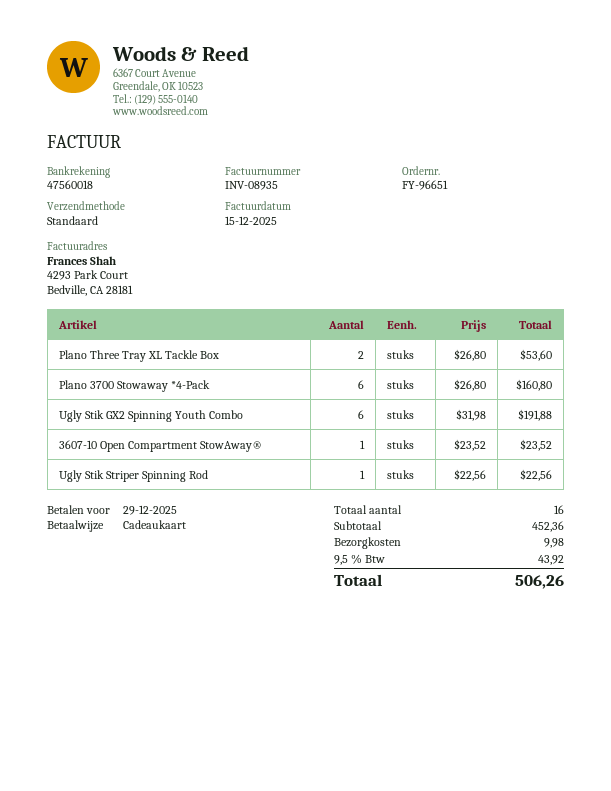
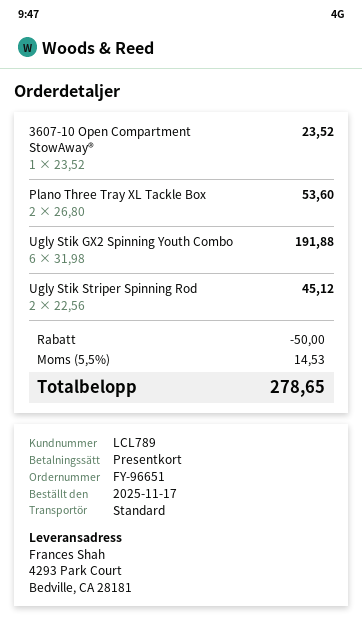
Plano 3700 Stowaway *4-Pack: 6 x 26.80 = 160.80 -> none
Ugly Stik Striper Spinning Rod: 1 x 22.56 = 22.56 -> 2 x 22.56 = 45.12
discount: none -> 50.00
shipping: 9.98 -> none
tax: 9.5% = 43.92 -> 5.5% = 14.53
total: 506.26 -> 278.65

